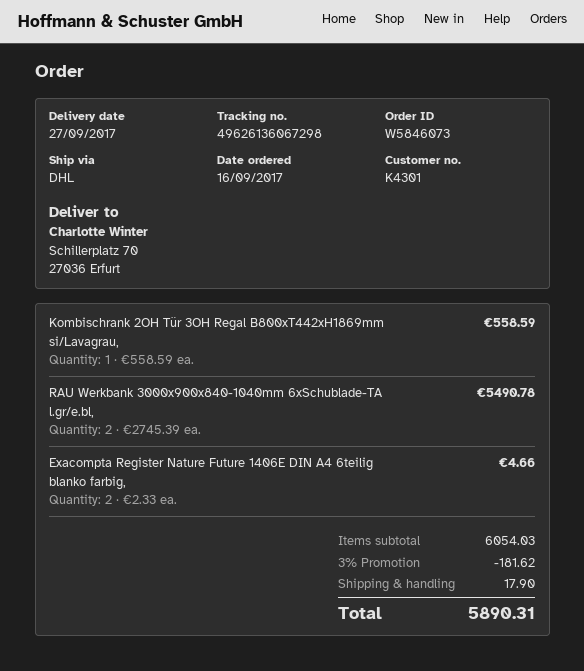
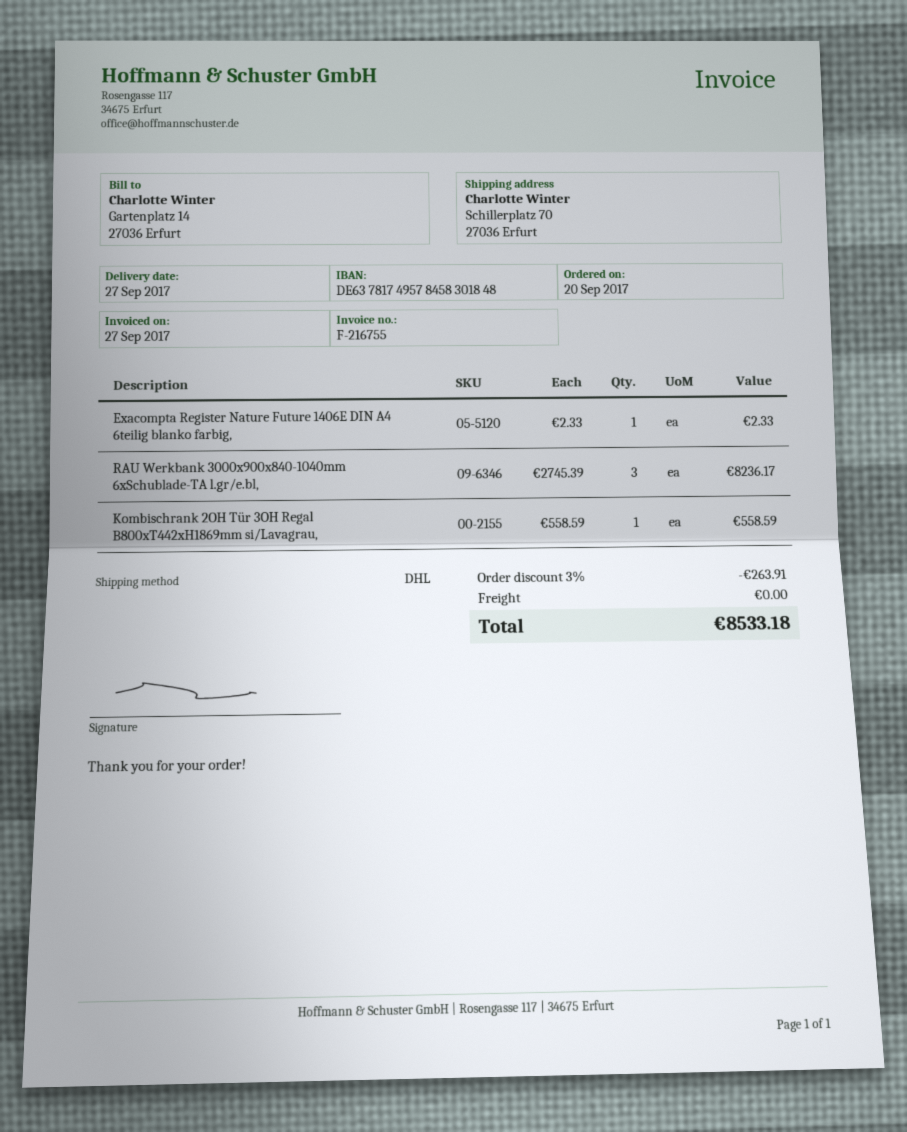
order date: 2017-09-16 -> 2017-09-20
RAU Werkbank 3000x900x840-1040mm 6xSchublade-TA l.gr/e.bl,: 2 x 2745.39 = 5490.78 -> 3 x 2745.39 = 8236.17
Exacompta Register Nature Future 1406E DIN A4 6teilig blanko farbig,: 2 x 2.33 = 4.66 -> 1 x 2.33 = 2.33
discount: 3% = 181.62 -> 3% = 263.91
shipping: 17.90 -> 0.00
total: 5890.31 -> 8533.18

